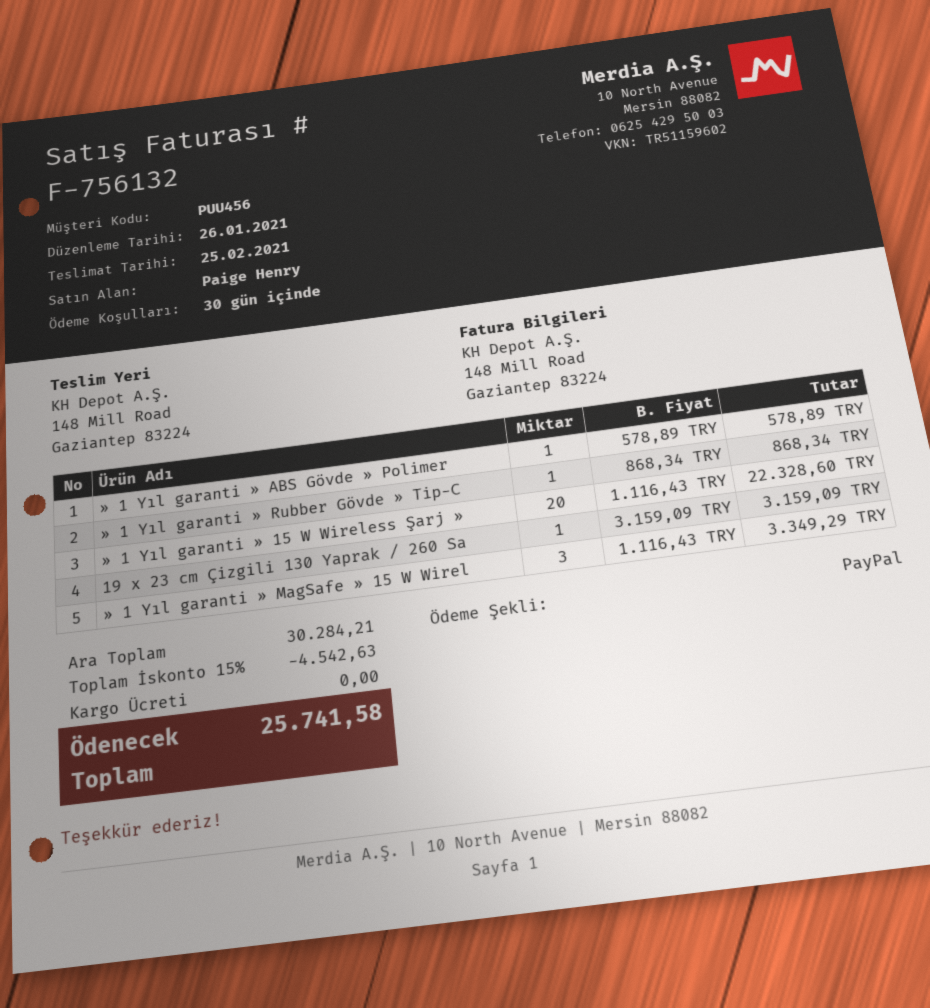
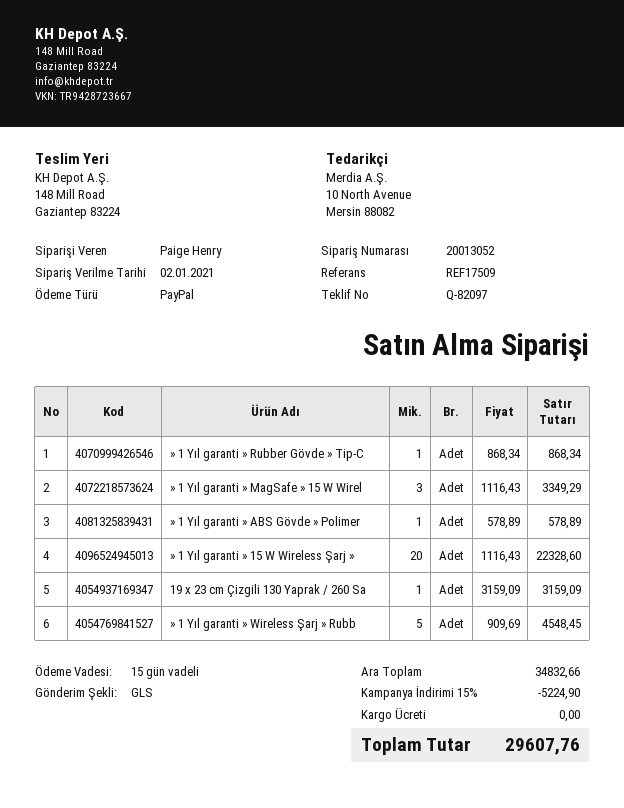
payment terms: 30 days -> 15 days
» 1 Yıl garanti » Wireless Şarj » Rubb: none -> 5 x 909.69 = 4548.45
subtotal: 30284.21 -> 34832.66
discount: 15% = 4542.63 -> 15% = 5224.90
total: 25741.58 -> 29607.76

